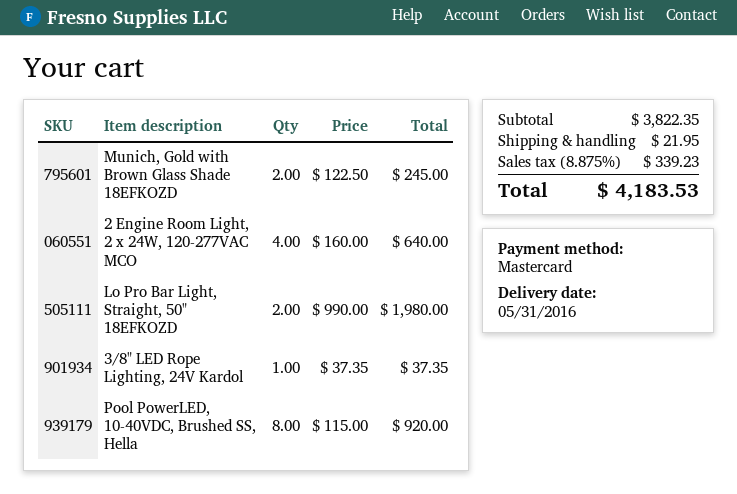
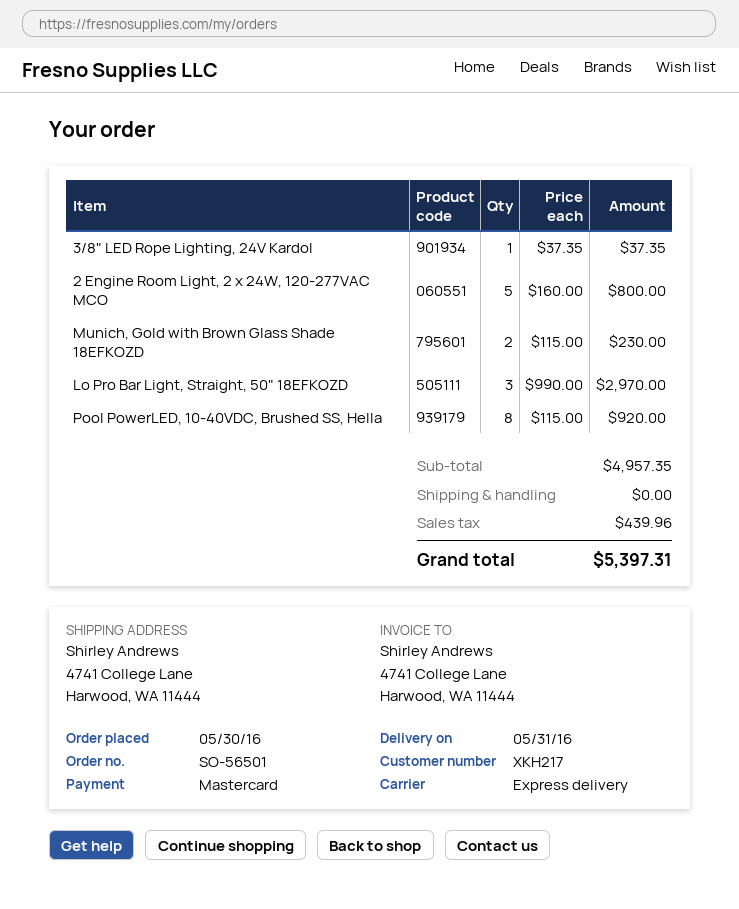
Munich, Gold with Brown Glass Shade 18EFKOZD: 2 x 122.50 = 245.00 -> 2 x 115.00 = 230.00
2 Engine Room Light, 2 x 24W, 120-277VAC MCO: 4 x 160.00 = 640.00 -> 5 x 160.00 = 800.00
Lo Pro Bar Light, Straight, 50" 18EFKOZD: 2 x 990.00 = 1980.00 -> 3 x 990.00 = 2970.00
subtotal: 3822.35 -> 4957.35
shipping: 21.95 -> 0.00
tax: 339.23 -> 439.96
total: 4183.53 -> 5397.31

